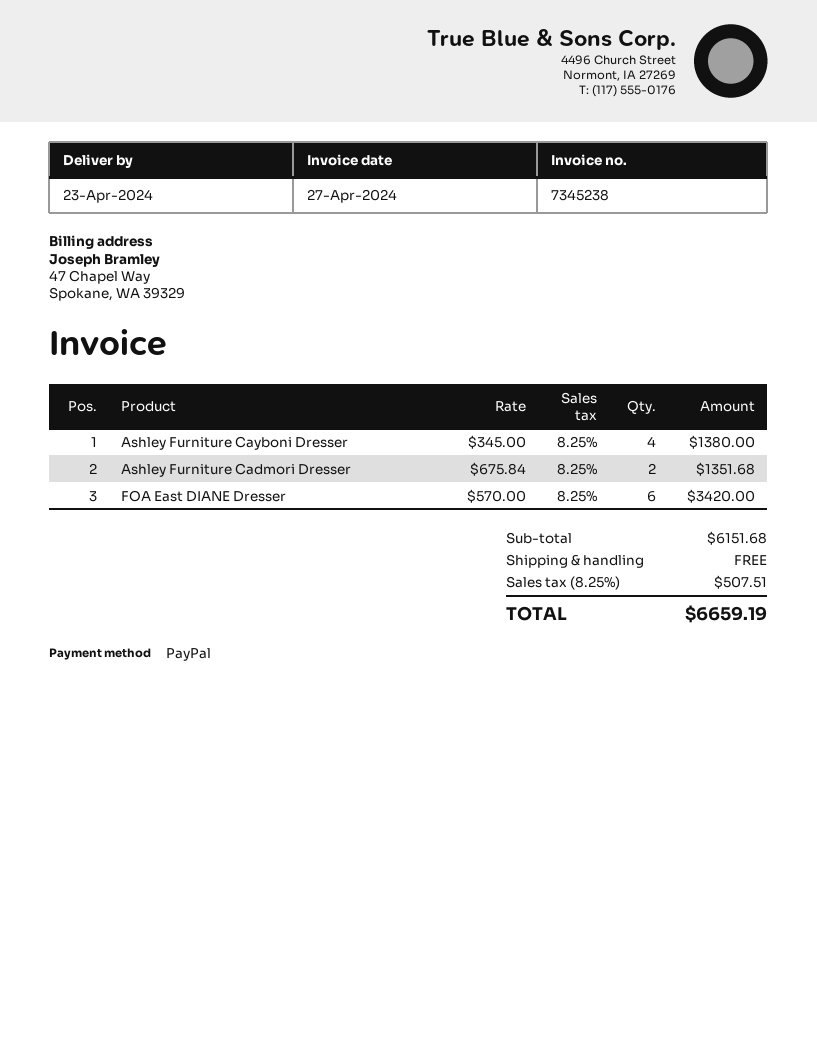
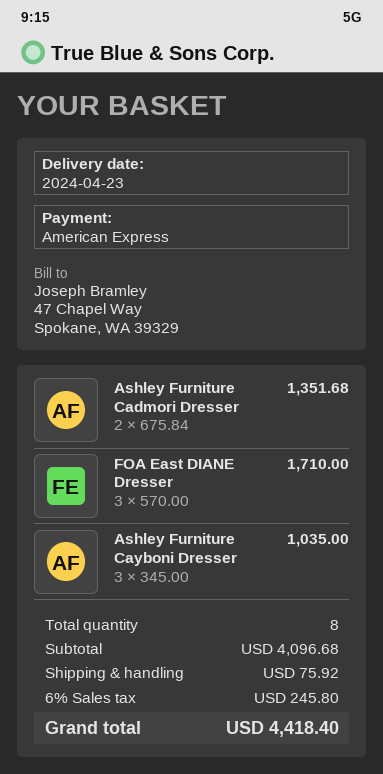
payment method: PayPal -> American Express
Ashley Furniture Cayboni Dresser: 4 x 345.00 = 1380.00 -> 3 x 345.00 = 1035.00
FOA East DIANE Dresser: 6 x 570.00 = 3420.00 -> 3 x 570.00 = 1710.00
subtotal: 6151.68 -> 4096.68
shipping: 0.00 -> 75.92
tax: 8.25% = 507.51 -> 6% = 245.80
total: 6659.19 -> 4418.40

